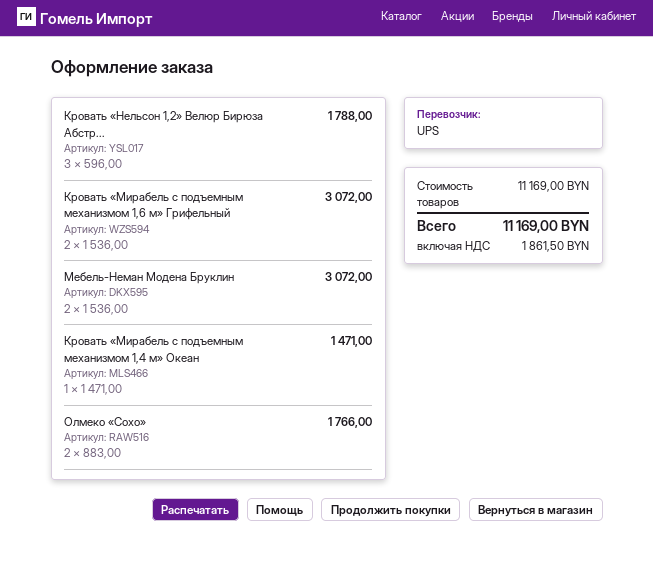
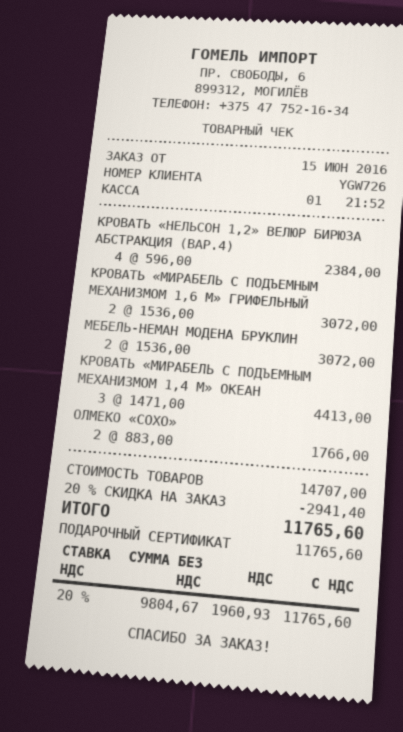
Кровать «Нельсон 1,2» Велюр Бирюза Абстр...: 3 x 596.00 = 1788.00 -> 4 x 596.00 = 2384.00
Кровать «Мирабель с подъемным механизмом 1,4 м» Океан: 1 x 1471.00 = 1471.00 -> 3 x 1471.00 = 4413.00
subtotal: 11169.00 -> 14707.00
discount: none -> 20% = 2941.40
tax: 1861.50 -> 1960.93
total: 11169.00 -> 11765.60

